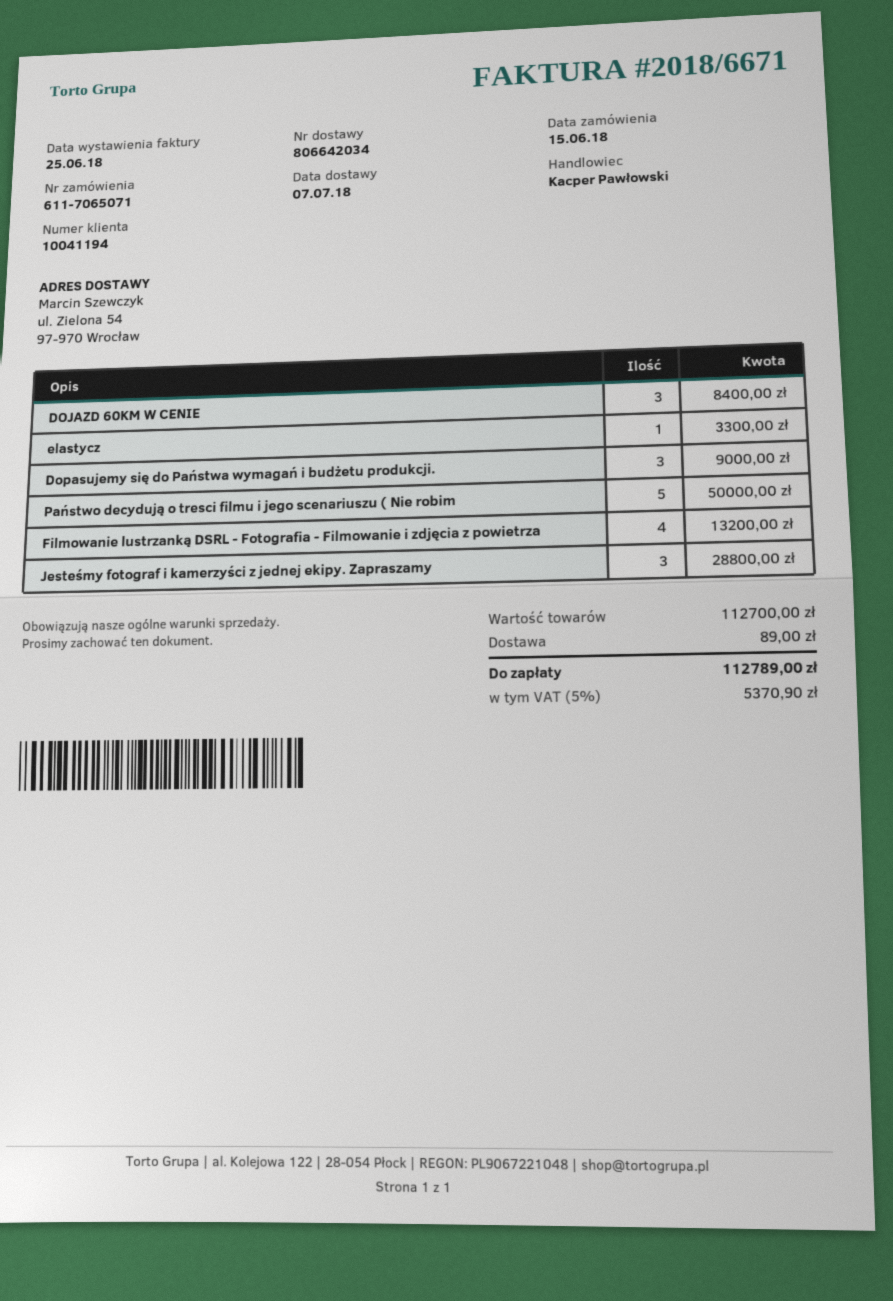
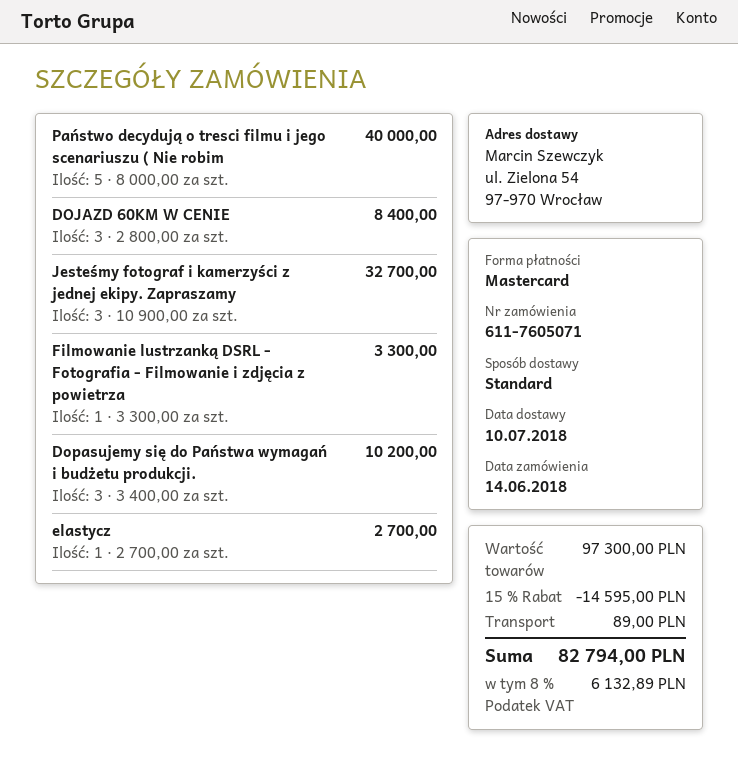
order number: 611-7065071 -> 611-7605071
order date: 2018-06-15 -> 2018-06-14
delivery date: 2018-07-07 -> 2018-07-10
elastycz: 1 for 3300.00 -> 1 for 2700.00
Dopasujemy się do Państwa wymagań i budżetu produkcji.: 3 for 9000.00 -> 3 for 10200.00
Państwo decydują o tresci filmu i jego scenariuszu ( Nie robim: 5 for 50000.00 -> 5 for 40000.00
Filmowanie lustrzanką DSRL - Fotografia - Filmowanie i zdjęcia z powietrza: 4 for 13200.00 -> 1 for 3300.00
Jesteśmy fotograf i kamerzyści z jednej ekipy. Zapraszamy: 3 for 28800.00 -> 3 for 32700.00
subtotal: 112700.00 -> 97300.00
discount: none -> 15% = 14595.00
tax: 5% = 5370.90 -> 8% = 6132.89
total: 112789.00 -> 82794.00

